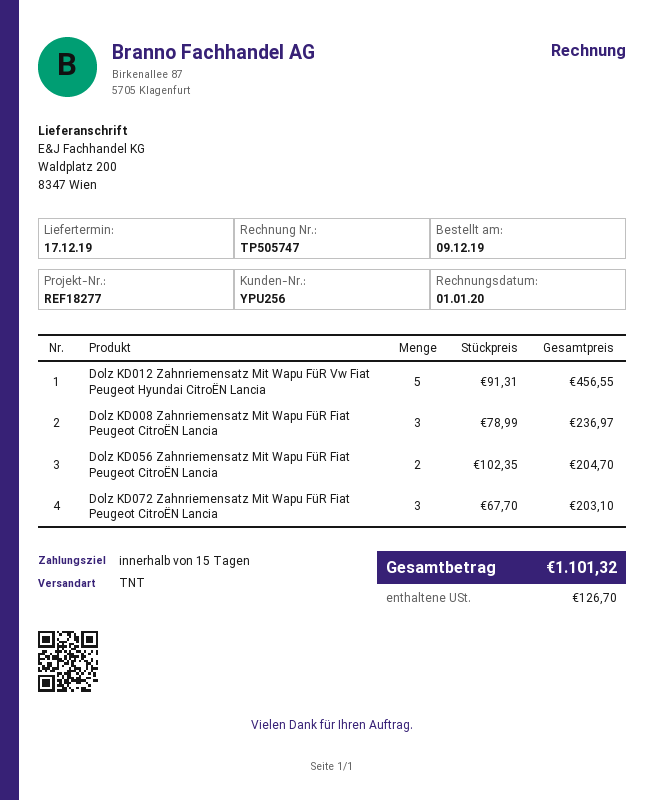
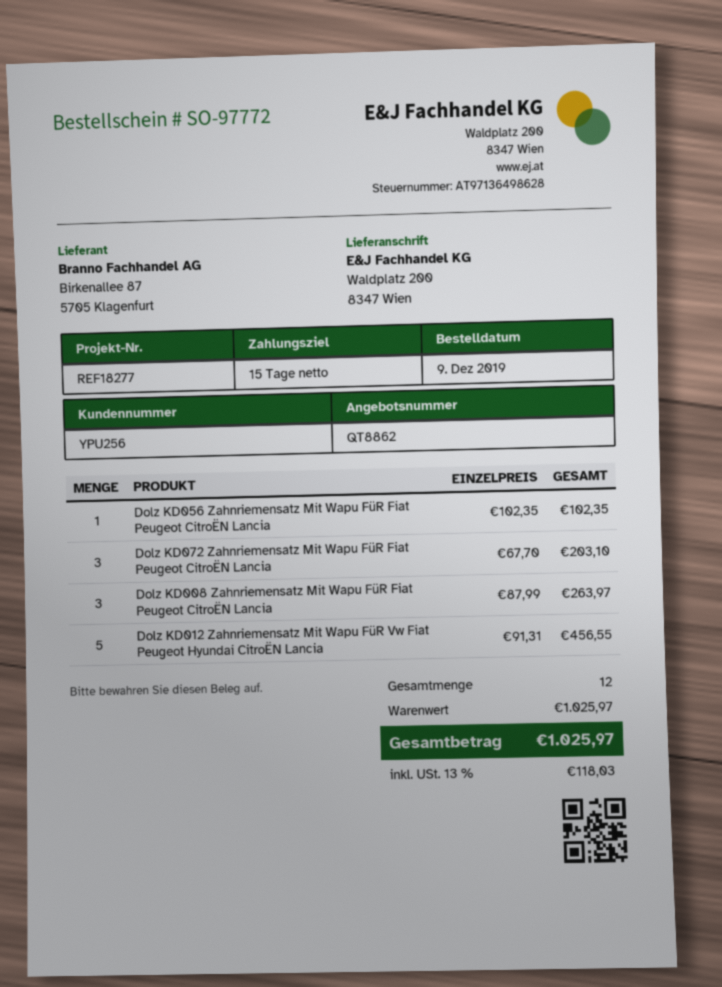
Dolz KD008 Zahnriemensatz Mit Wapu FüR Fiat Peugeot CitroËN Lancia: 3 x 78.99 = 236.97 -> 3 x 87.99 = 263.97
Dolz KD056 Zahnriemensatz Mit Wapu FüR Fiat Peugeot CitroËN Lancia: 2 x 102.35 = 204.70 -> 1 x 102.35 = 102.35
tax: 126.70 -> 118.03
total: 1101.32 -> 1025.97

